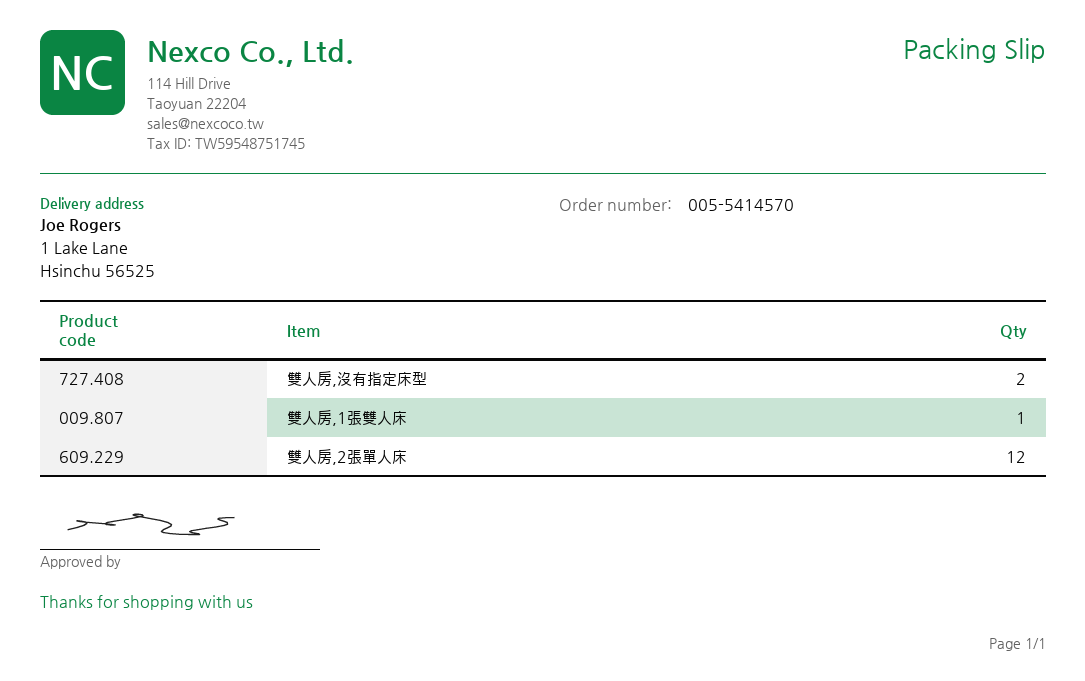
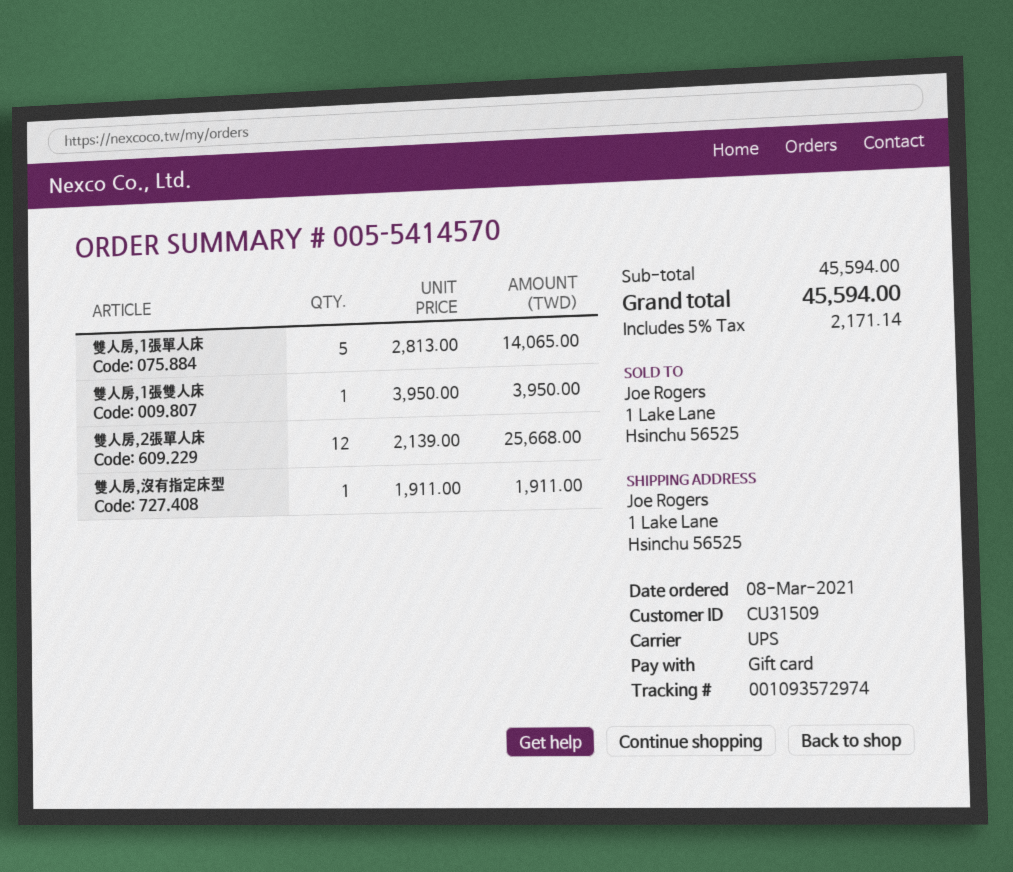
雙人房,沒有指定床型: 2 -> 1
雙人房,1張單人床: none -> 5

